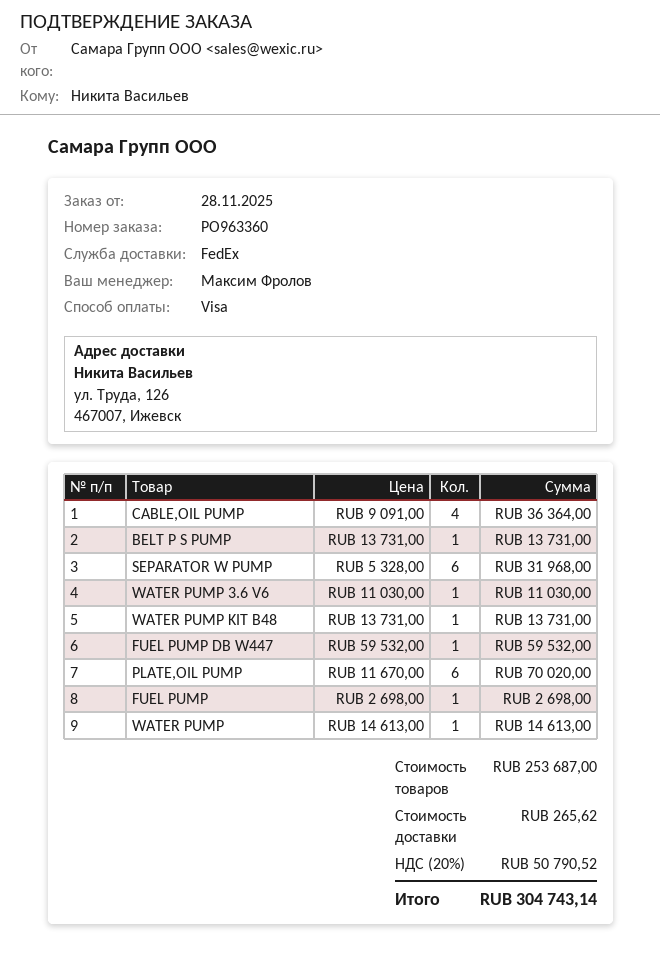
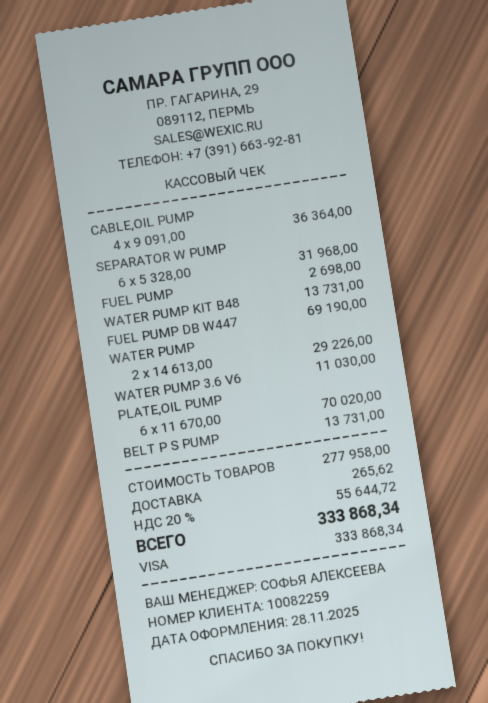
sales rep: Максим Фролов -> СОФЬЯ АЛЕКСЕЕВА
FUEL PUMP DB W447: 1 x 59532.00 = 59532.00 -> 1 x 69190.00 = 69190.00
WATER PUMP: 1 x 14613.00 = 14613.00 -> 2 x 14613.00 = 29226.00
subtotal: 253687.00 -> 277958.00
tax: 20% = 50790.52 -> 20% = 55644.72
total: 304743.14 -> 333868.34

